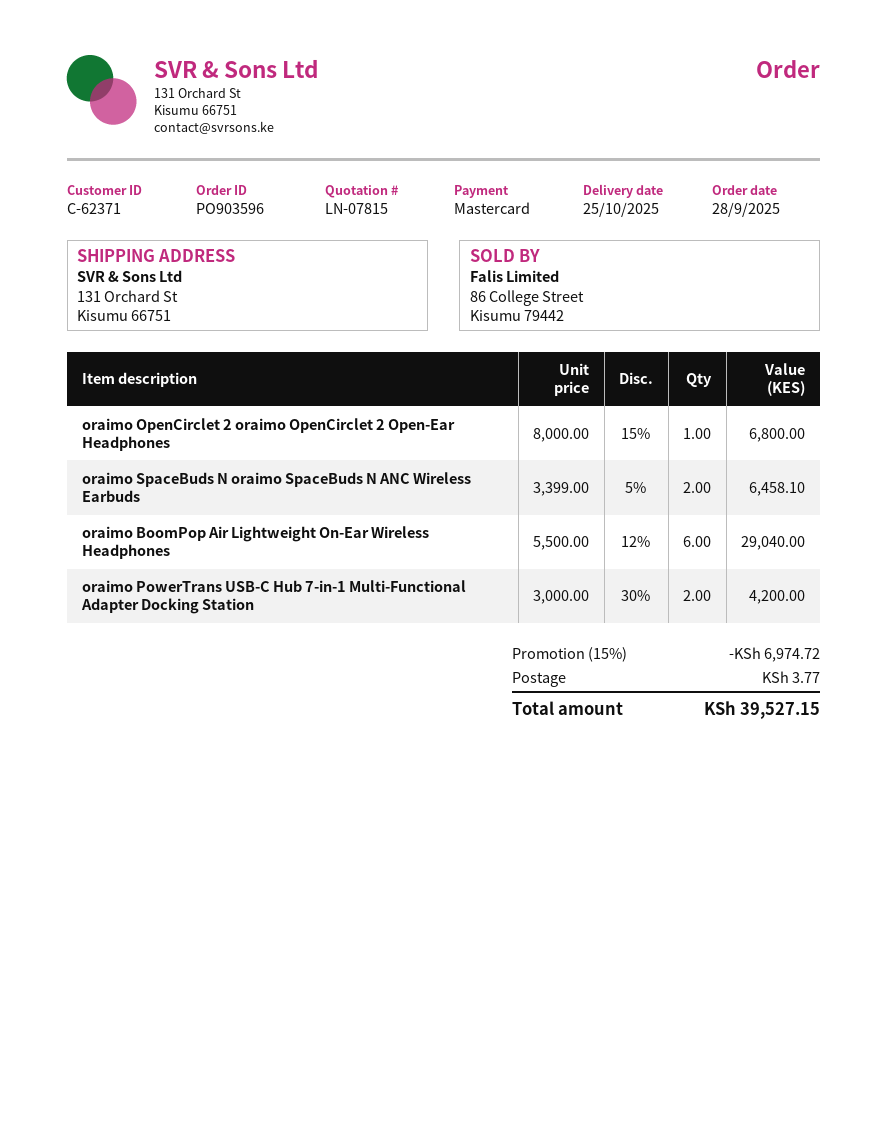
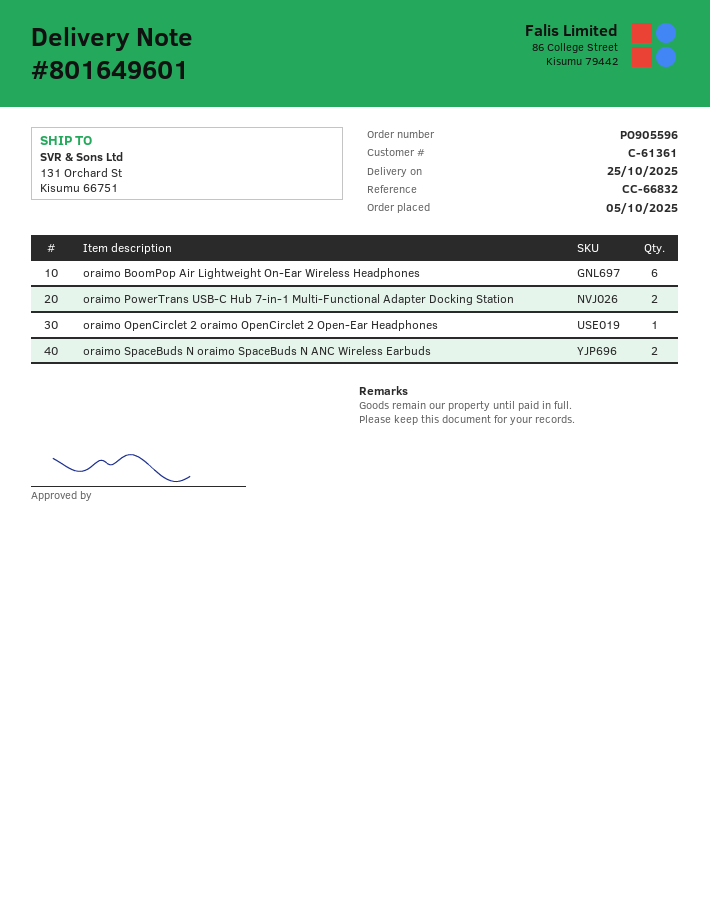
order number: PO903596 -> PO905596
order date: 2025-09-28 -> 2025-10-05
customer number: C-62371 -> C-61361

